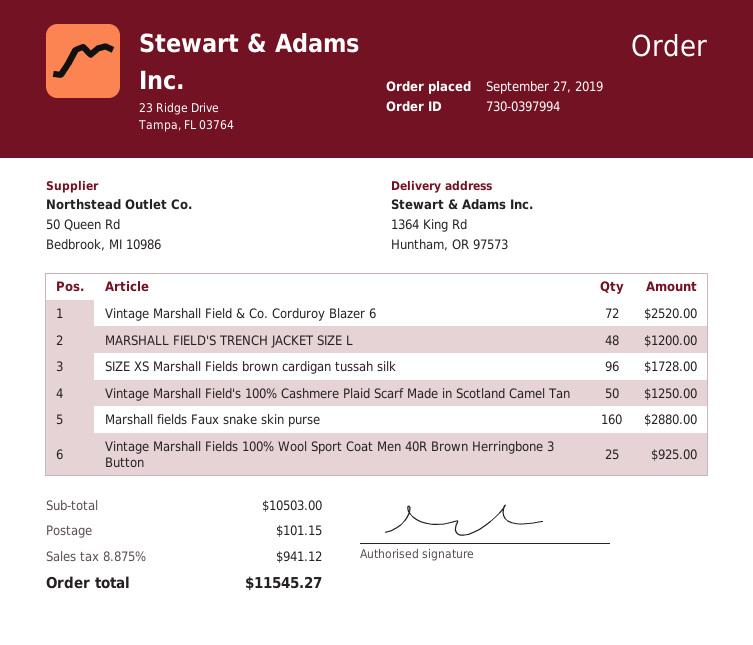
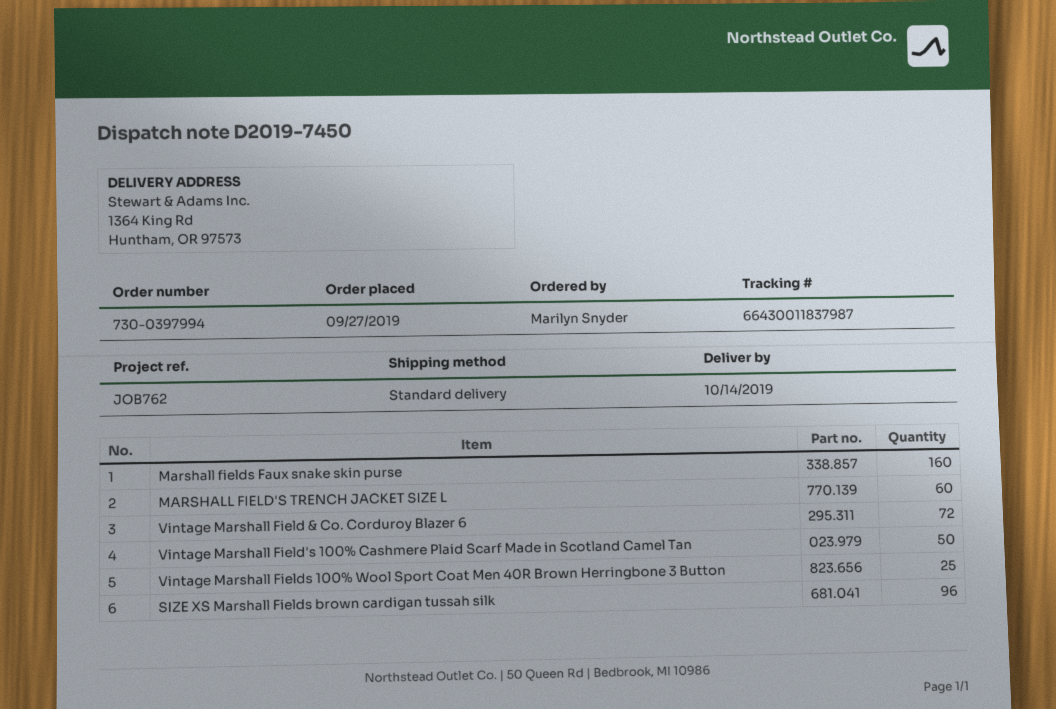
MARSHALL FIELD'S TRENCH JACKET SIZE L: 48 -> 60

